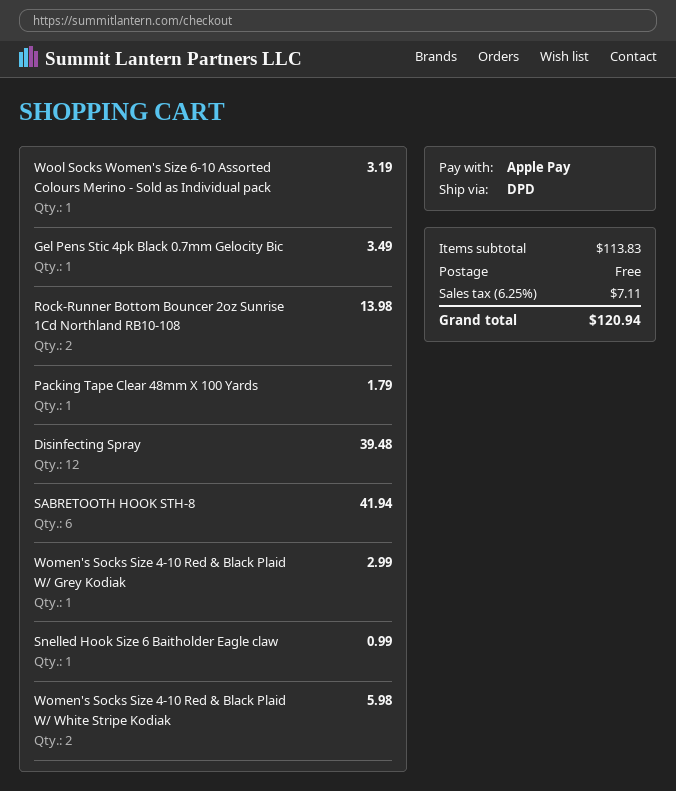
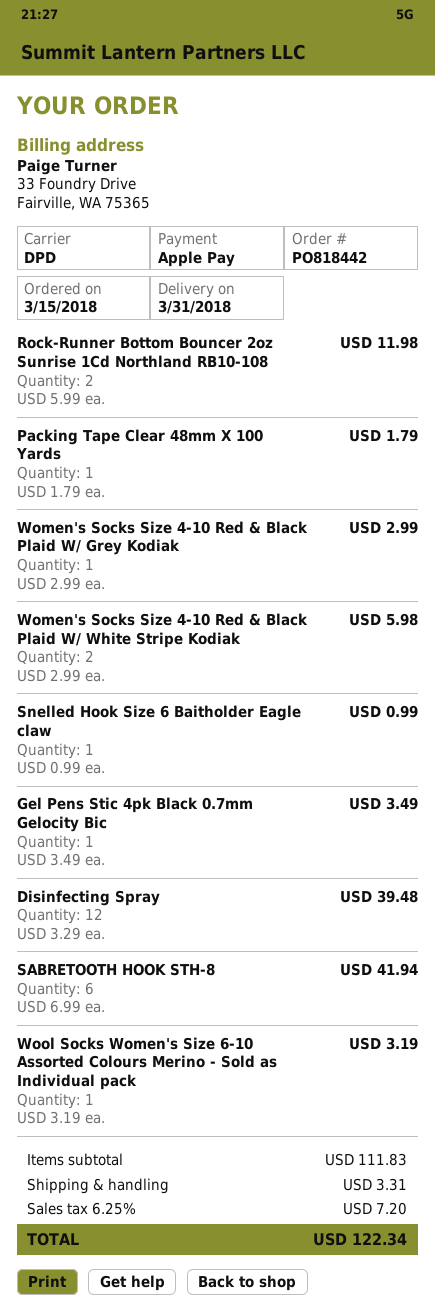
Rock-Runner Bottom Bouncer 2oz Sunrise 1Cd Northland RB10-108: 2 for 13.98 -> 2 for 11.98
subtotal: 113.83 -> 111.83
shipping: 0.00 -> 3.31
tax: 6.25% = 7.11 -> 6.25% = 7.20
total: 120.94 -> 122.34

